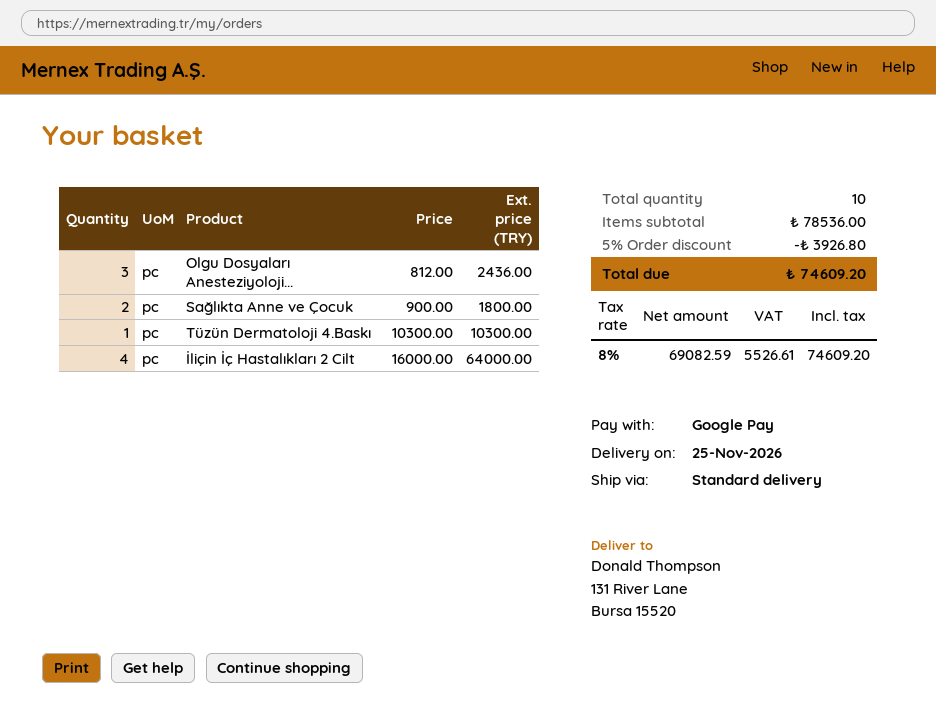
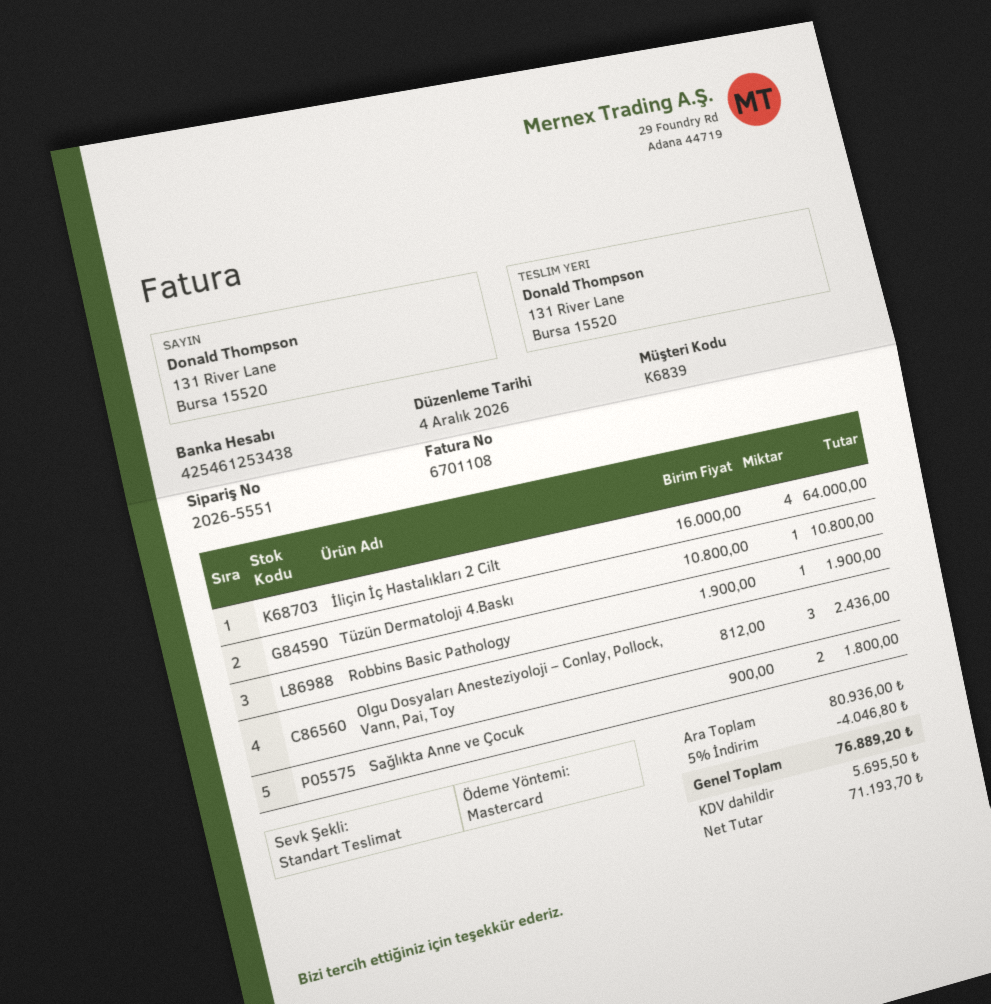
payment method: Google Pay -> Mastercard
Tüzün Dermatoloji 4.Baskı: 1 x 10300.00 = 10300.00 -> 1 x 10800.00 = 10800.00
Robbins Basic Pathology: none -> 1 x 1900.00 = 1900.00
subtotal: 78536.00 -> 80936.00
discount: 5% = 3926.80 -> 5% = 4046.80
net: 69082.59 -> 71193.70
tax: 5526.61 -> 5695.50
total: 74609.20 -> 76889.20

